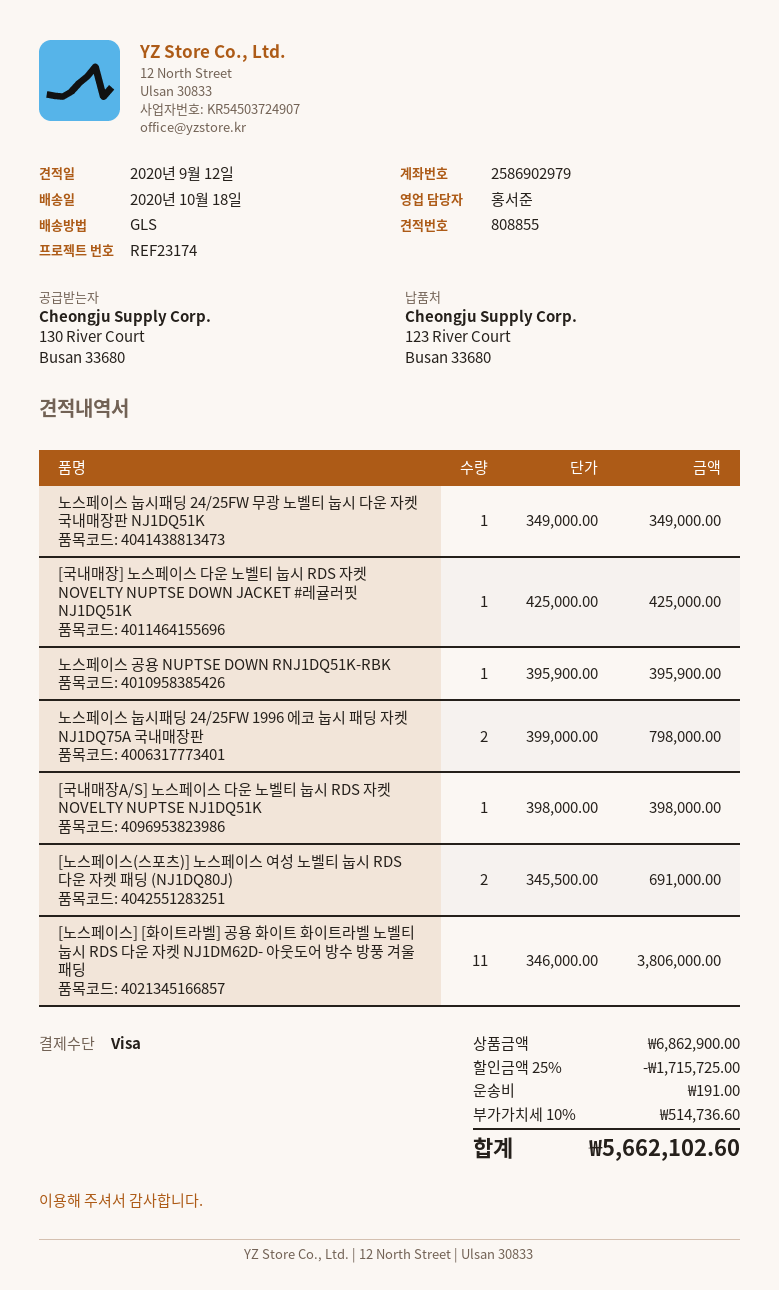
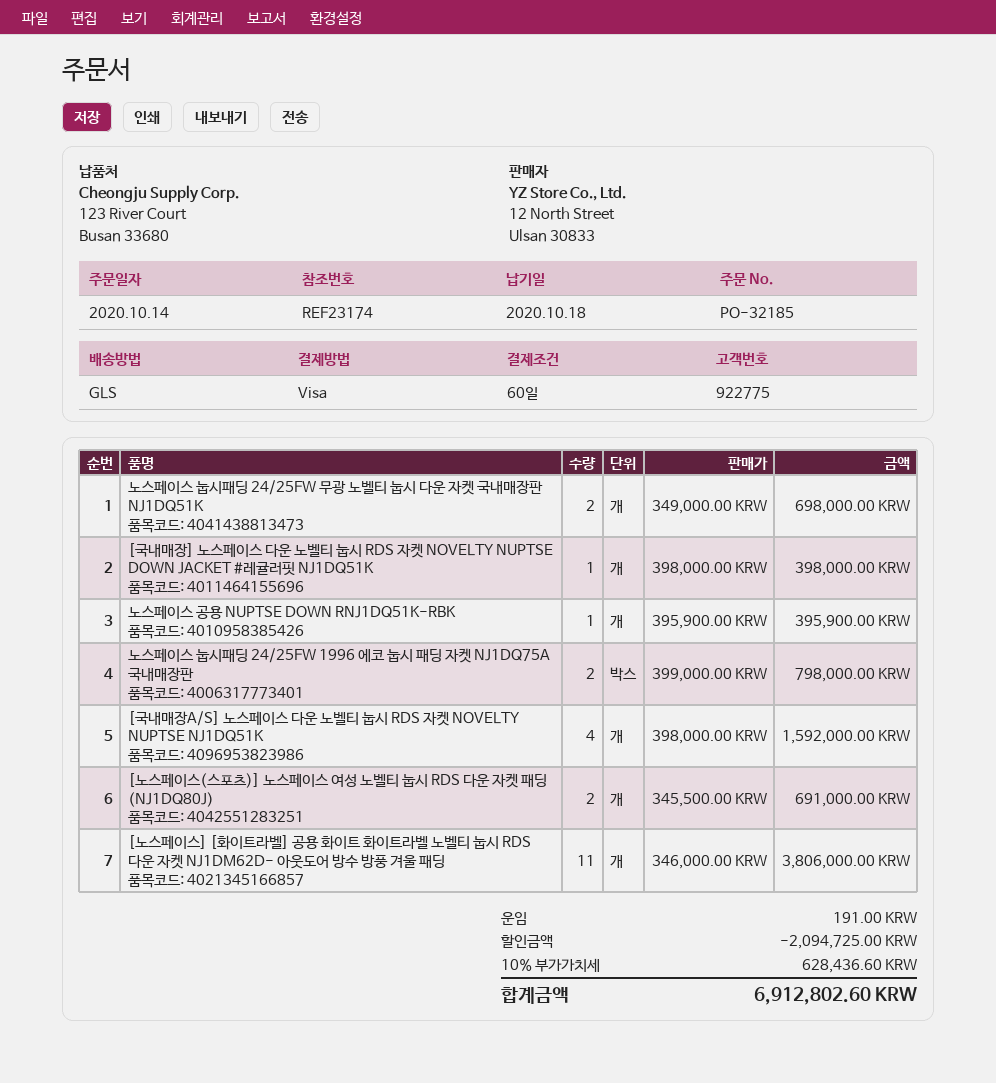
노스페이스 눕시패딩 24/25FW 무광 노벨티 눕시 다운 자켓 국내매장판 NJ1DQ51K: 1 x 349000.00 = 349000.00 -> 2 x 349000.00 = 698000.00
[국내매장] 노스페이스 다운 노벨티 눕시 RDS 자켓 NOVELTY NUPTSE DOWN JACKET #레귤러핏 NJ1DQ51K: 1 x 425000.00 = 425000.00 -> 1 x 398000.00 = 398000.00
[국내매장A/S] 노스페이스 다운 노벨티 눕시 RDS 자켓 NOVELTY NUPTSE NJ1DQ51K: 1 x 398000.00 = 398000.00 -> 4 x 398000.00 = 1592000.00
discount: 1715725.00 -> 2094725.00
tax: 10% = 514736.60 -> 10% = 628436.60
total: 5662102.60 -> 6912802.60

